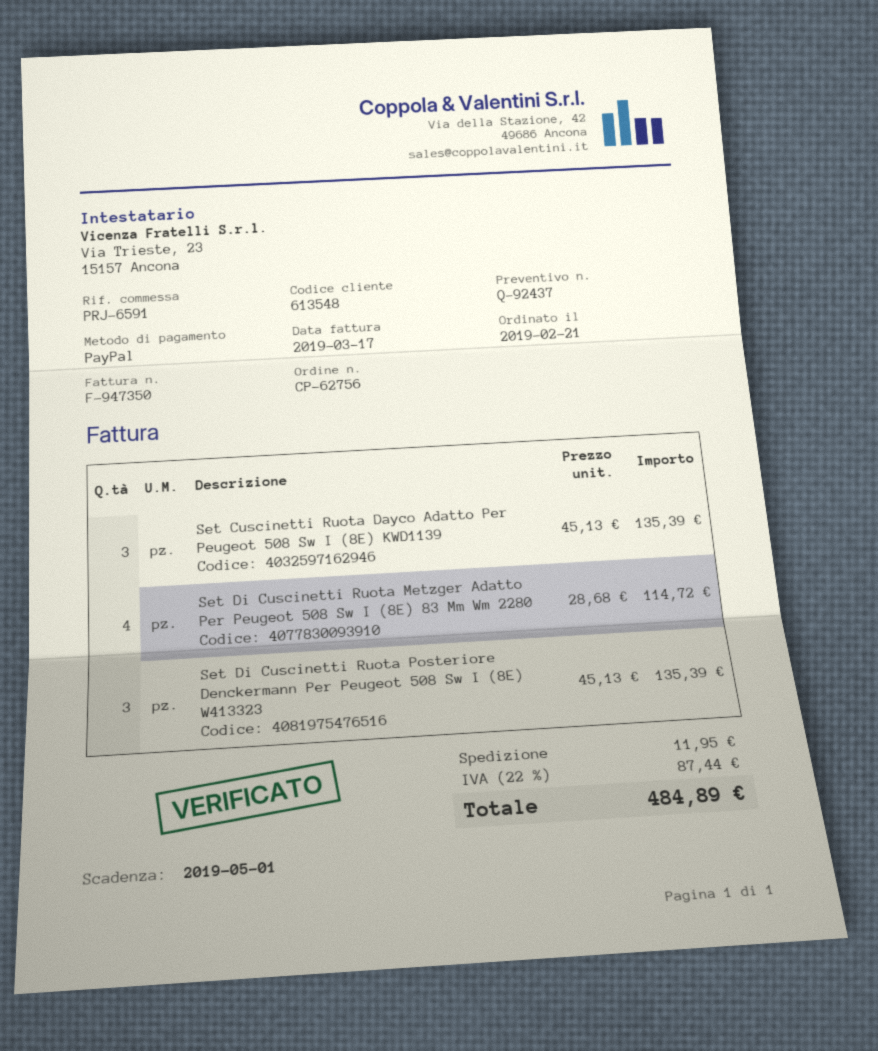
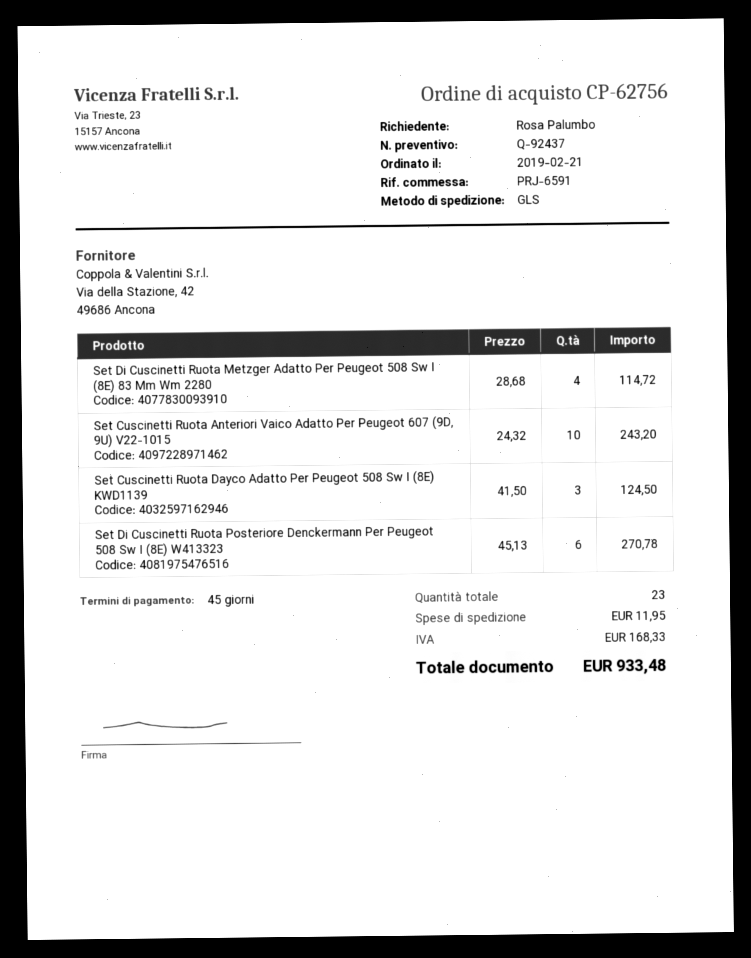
Set Cuscinetti Ruota Dayco Adatto Per Peugeot 508 Sw I (8E) KWD1139: 3 x 45.13 = 135.39 -> 3 x 41.50 = 124.50
Set Di Cuscinetti Ruota Posteriore Denckermann Per Peugeot 508 Sw I (8E) W413323: 3 x 45.13 = 135.39 -> 6 x 45.13 = 270.78
Set Cuscinetti Ruota Anteriori Vaico Adatto Per Peugeot 607 (9D, 9U) V22-1015: none -> 10 x 24.32 = 243.20
tax: 87.44 -> 168.33
total: 484.89 -> 933.48

